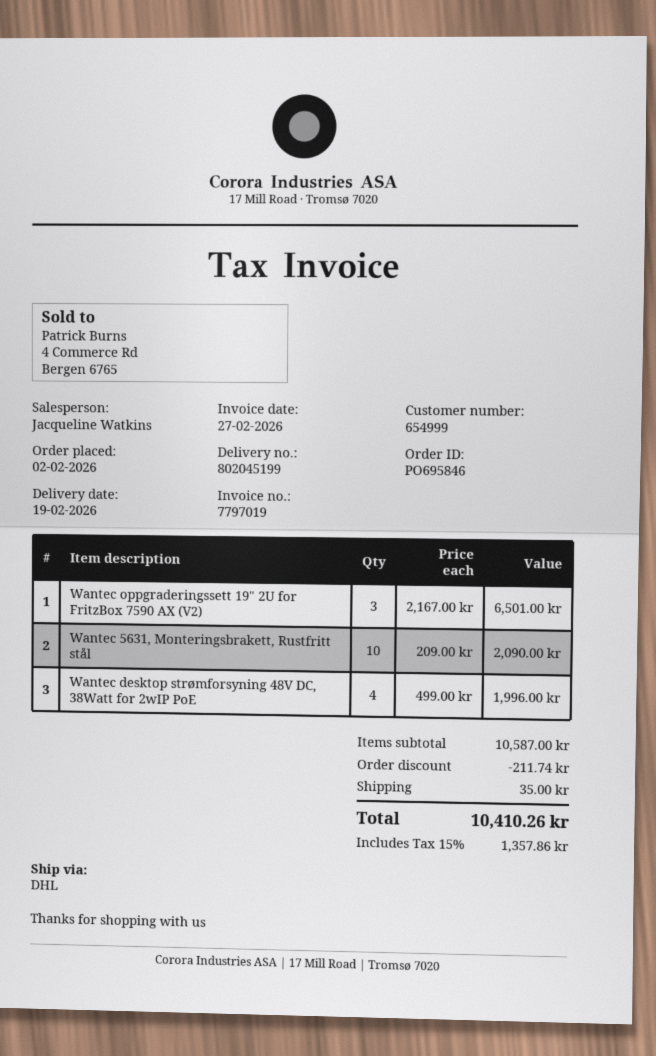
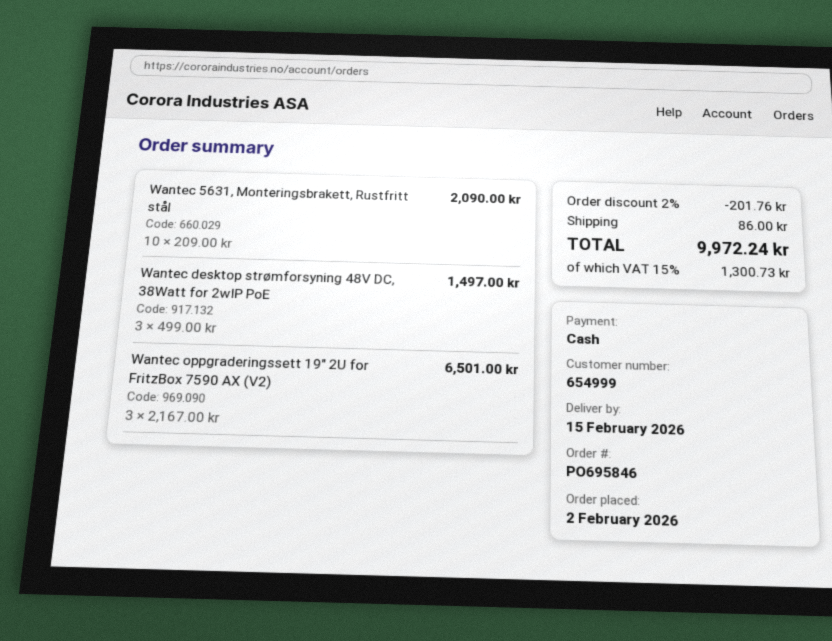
delivery date: 2026-02-19 -> 2026-02-15
Wantec desktop strømforsyning 48V DC, 38Watt for 2wIP PoE: 4 x 499.00 = 1996.00 -> 3 x 499.00 = 1497.00
discount: 211.74 -> 201.76
shipping: 35.00 -> 86.00
tax: 15% = 1357.86 -> 15% = 1300.73
total: 10410.26 -> 9972.24

